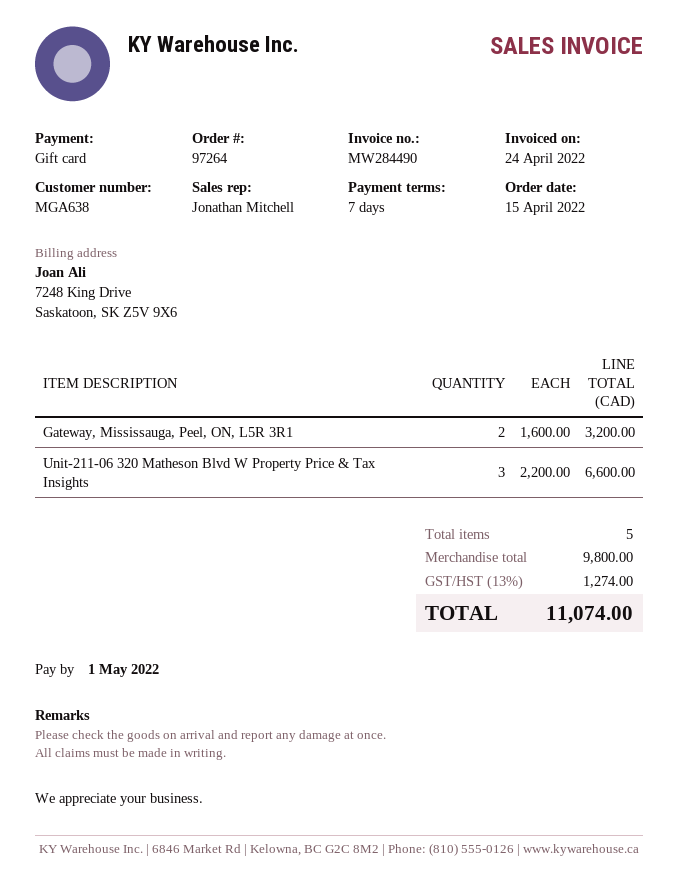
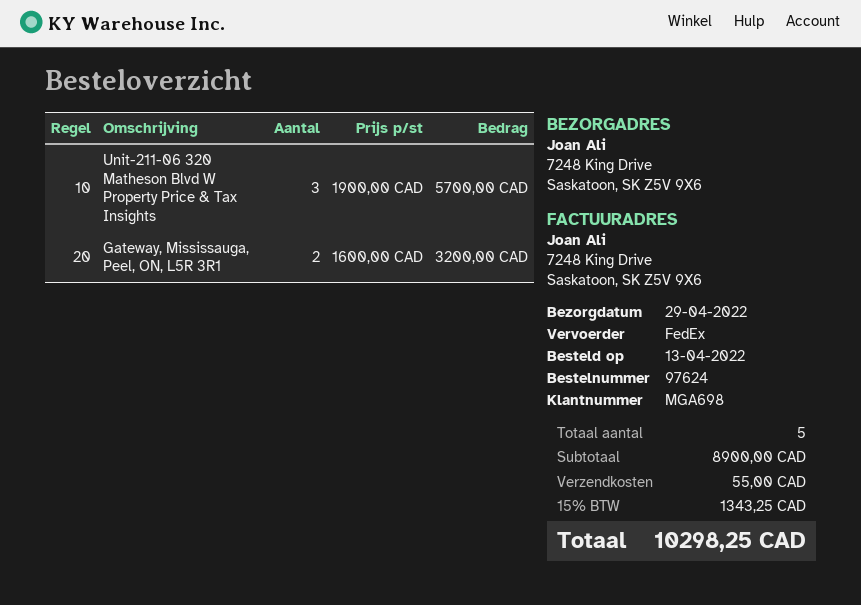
order number: 97264 -> 97624
order date: 2022-04-15 -> 2022-04-13
customer number: MGA638 -> MGA698
Unit-211-06 320 Matheson Blvd W Property Price & Tax Insights: 3 x 2200.00 = 6600.00 -> 3 x 1900.00 = 5700.00
subtotal: 9800.00 -> 8900.00
shipping: none -> 55.00
tax: 13% = 1274.00 -> 15% = 1343.25
total: 11074.00 -> 10298.25

